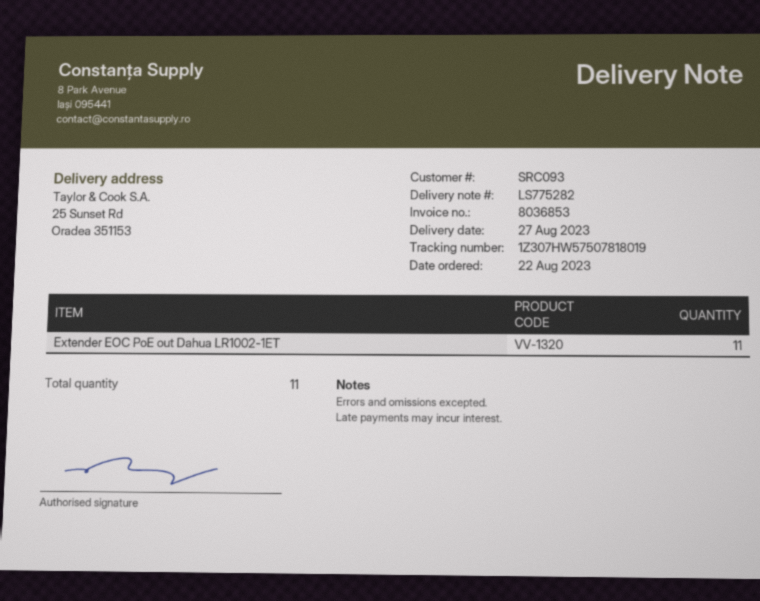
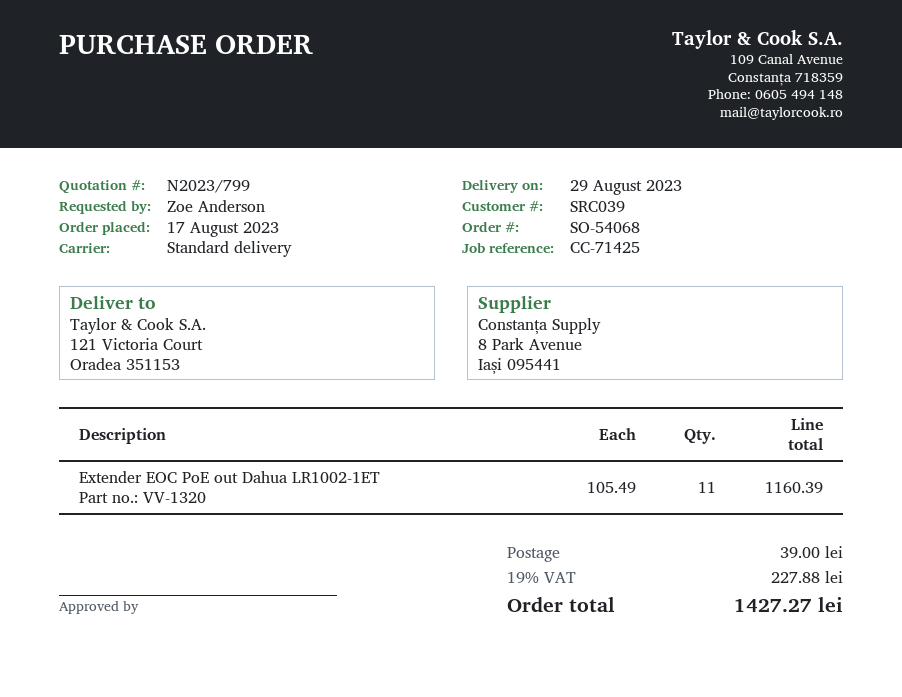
order date: 2023-08-22 -> 2023-08-17
delivery date: 2023-08-27 -> 2023-08-29
customer number: SRC093 -> SRC039
ship to: 25 Sunset Rd, Oradea 351153 -> 121 Victoria Court, Oradea 351153

